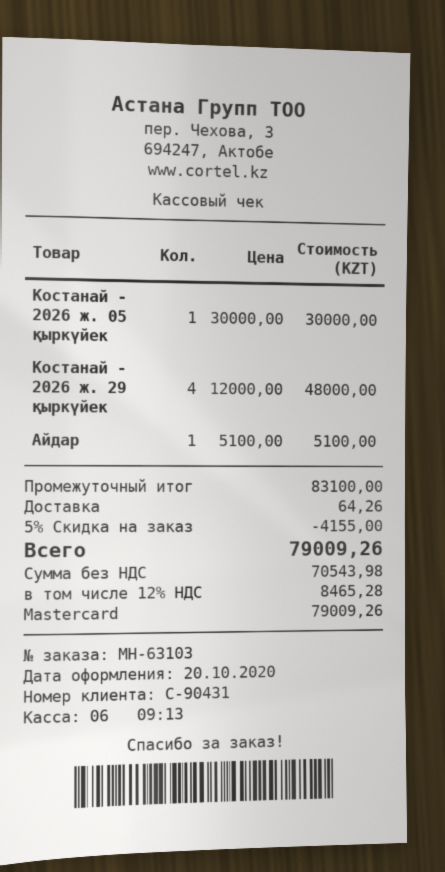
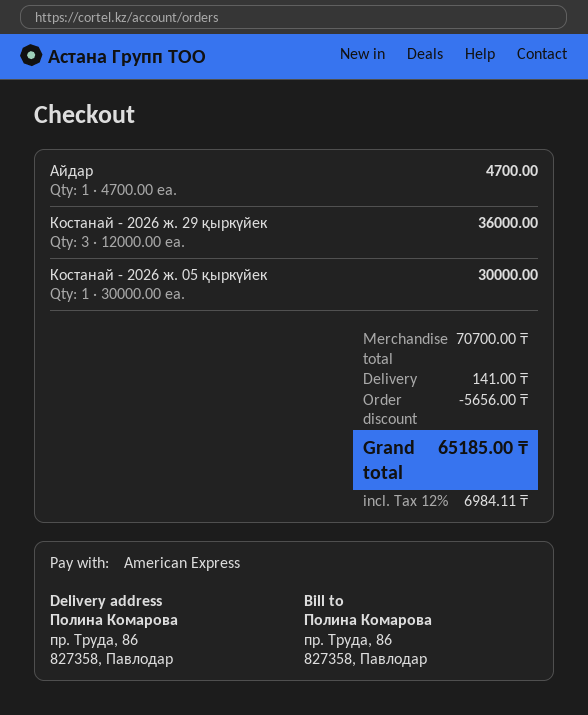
payment method: Mastercard -> American Express
Костанай - 2026 ж. 29 қыркүйек: 4 x 12000.00 = 48000.00 -> 3 x 12000.00 = 36000.00
Айдар: 1 x 5100.00 = 5100.00 -> 1 x 4700.00 = 4700.00
subtotal: 83100.00 -> 70700.00
discount: 4155.00 -> 5656.00
shipping: 64.26 -> 141.00
tax: 12% = 8465.28 -> 12% = 6984.11
total: 79009.26 -> 65185.00

